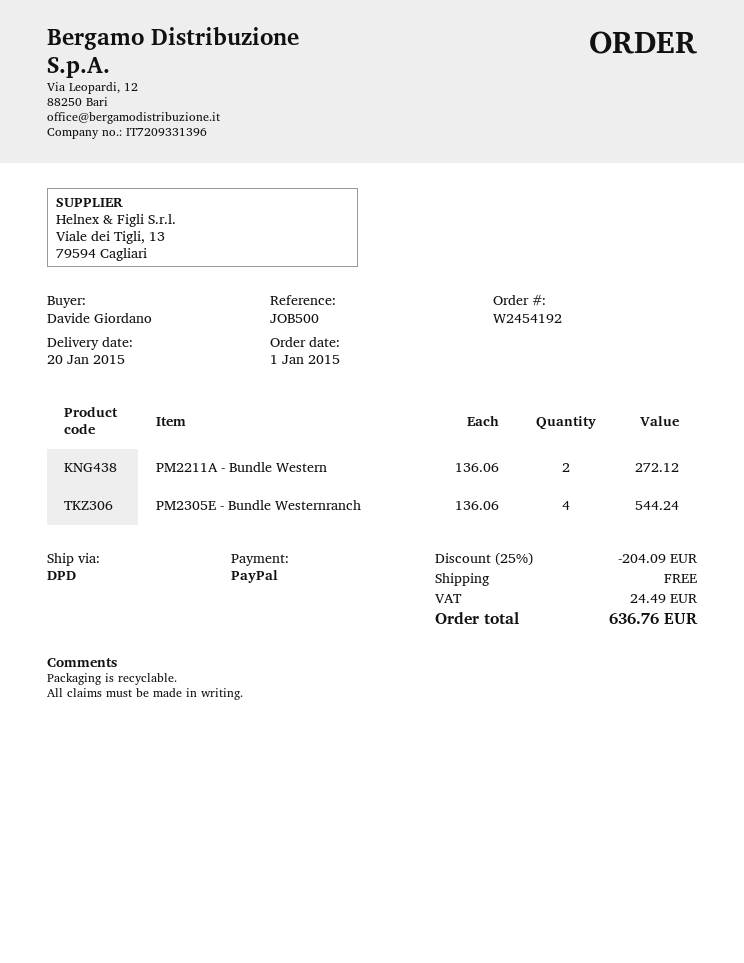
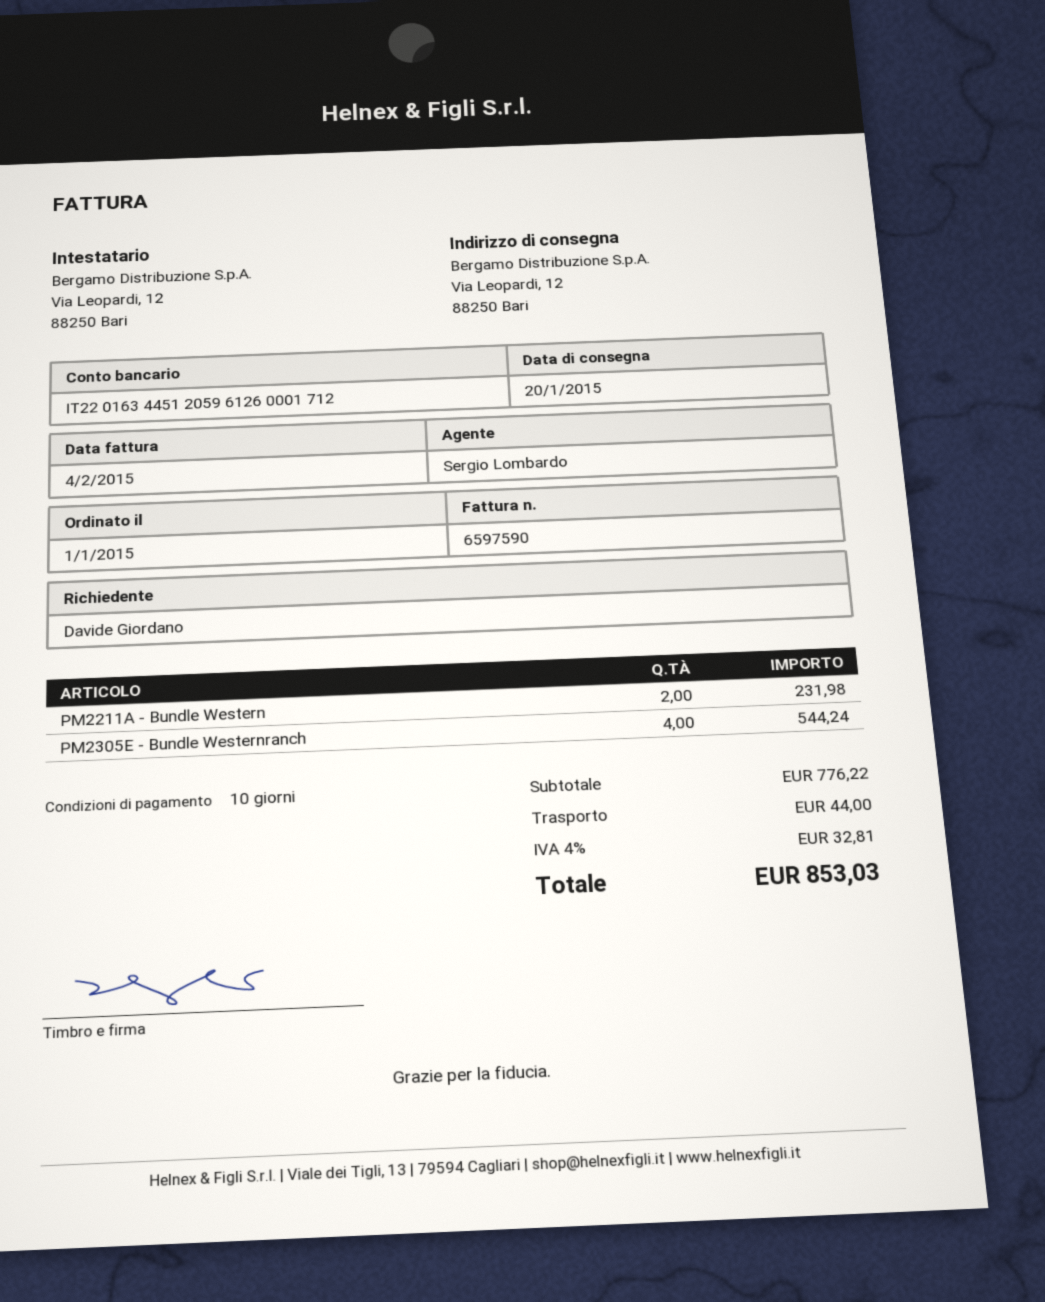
PM2211A - Bundle Western: 2 for 272.12 -> 2 for 231.98
discount: 25% = 204.09 -> none
shipping: 0.00 -> 44.00
tax: 24.49 -> 32.81
total: 636.76 -> 853.03

